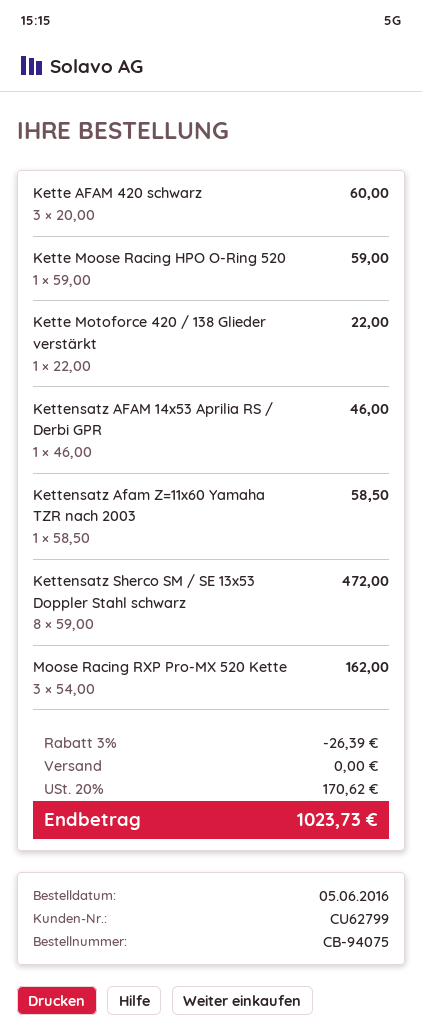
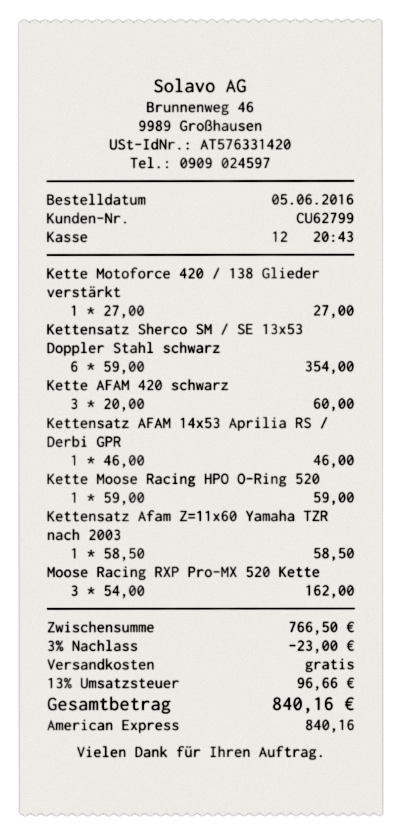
Kette Motoforce 420 / 138 Glieder verstärkt: 1 x 22.00 = 22.00 -> 1 x 27.00 = 27.00
Kettensatz Sherco SM / SE 13x53 Doppler Stahl schwarz: 8 x 59.00 = 472.00 -> 6 x 59.00 = 354.00
discount: 3% = 26.39 -> 3% = 23.00
tax: 20% = 170.62 -> 13% = 96.66
total: 1023.73 -> 840.16

